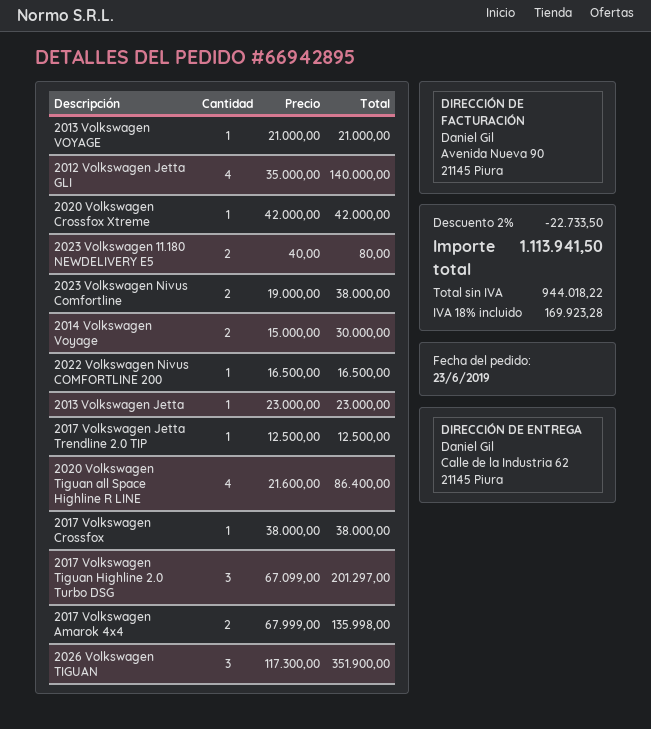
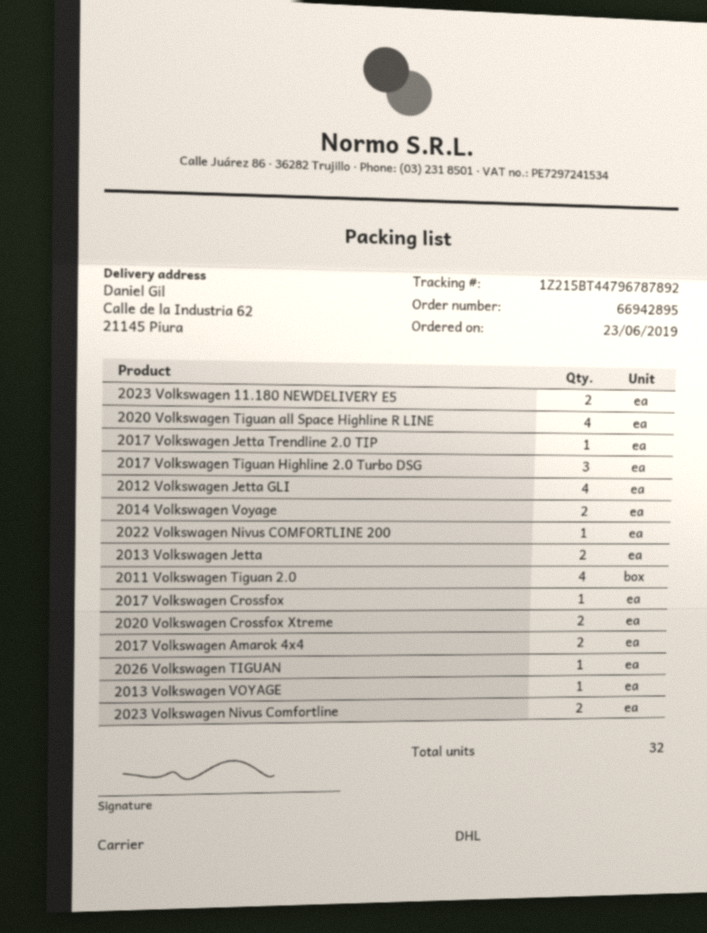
2020 Volkswagen Crossfox Xtreme: 1 -> 2
2013 Volkswagen Jetta: 1 -> 2
2026 Volkswagen TIGUAN: 3 -> 1
2011 Volkswagen Tiguan 2.0: none -> 4

